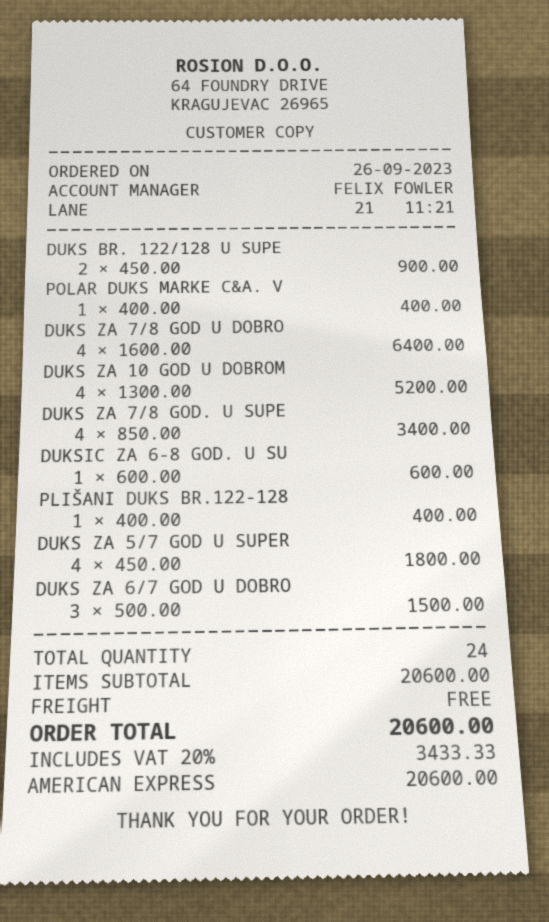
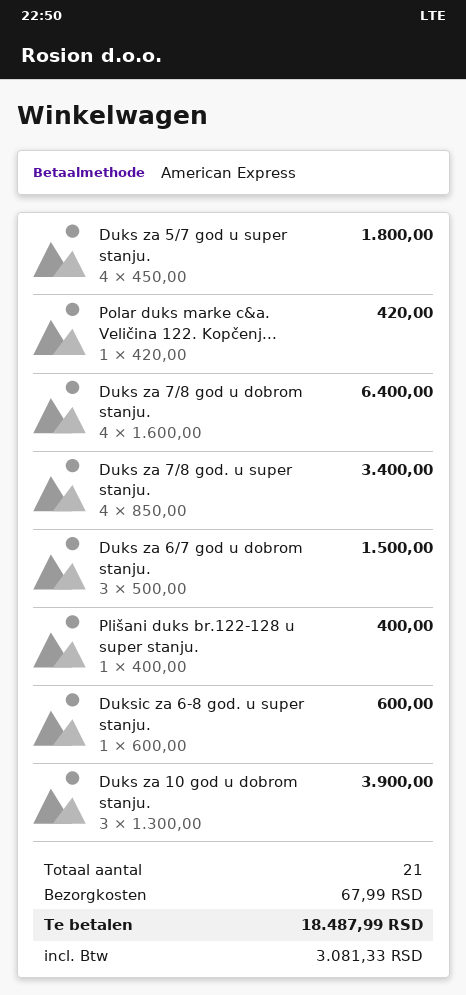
DUKS BR. 122/128 U SUPE: 2 x 450.00 = 900.00 -> none
POLAR DUKS MARKE C&A. V: 1 x 400.00 = 400.00 -> 1 x 420.00 = 420.00
DUKS ZA 10 GOD U DOBROM: 4 x 1300.00 = 5200.00 -> 3 x 1300.00 = 3900.00
total quantity: 24 -> 21
shipping: 0.00 -> 67.99
tax: 3433.33 -> 3081.33
total: 20600.00 -> 18487.99

